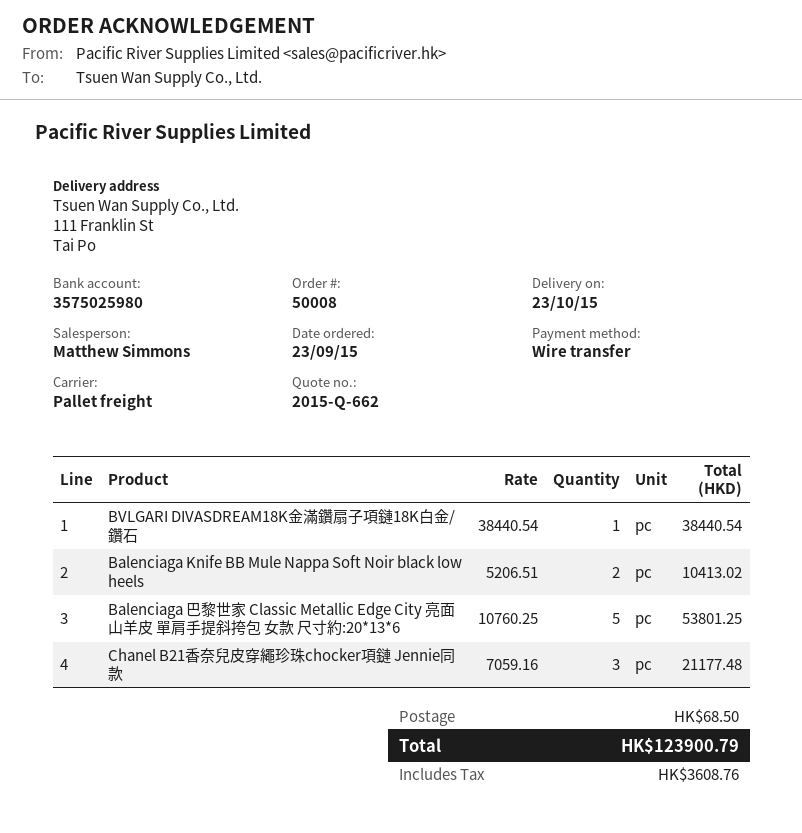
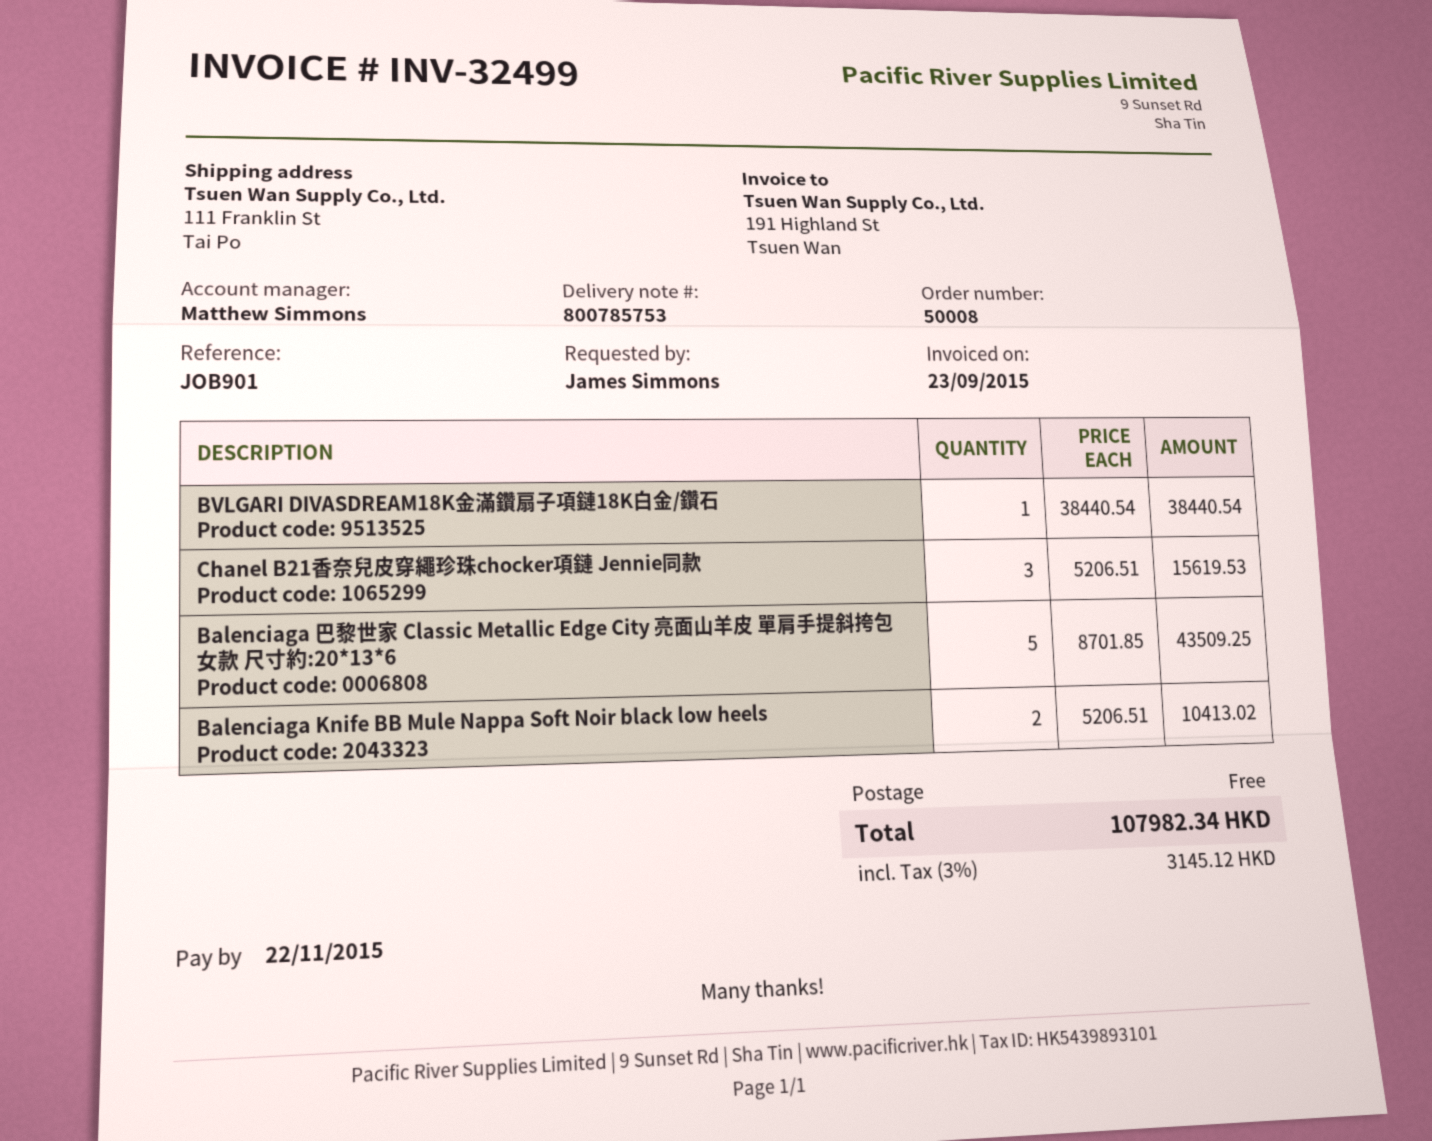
Balenciaga 巴黎世家 Classic Metallic Edge City 亮面山羊皮 單肩手提斜挎包 女款 尺寸約:20*13*6: 5 x 10760.25 = 53801.25 -> 5 x 8701.85 = 43509.25
Chanel B21香奈兒皮穿繩珍珠chocker項鏈 Jennie同款: 3 x 7059.16 = 21177.48 -> 3 x 5206.51 = 15619.53
shipping: 68.50 -> 0.00
tax: 3608.76 -> 3145.12
total: 123900.79 -> 107982.34

